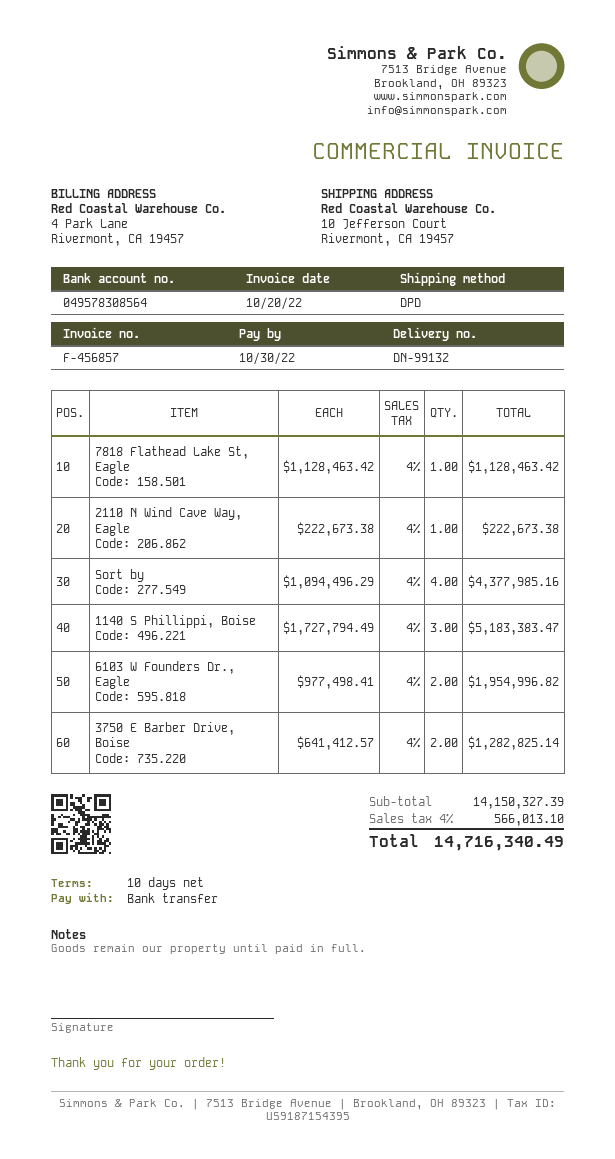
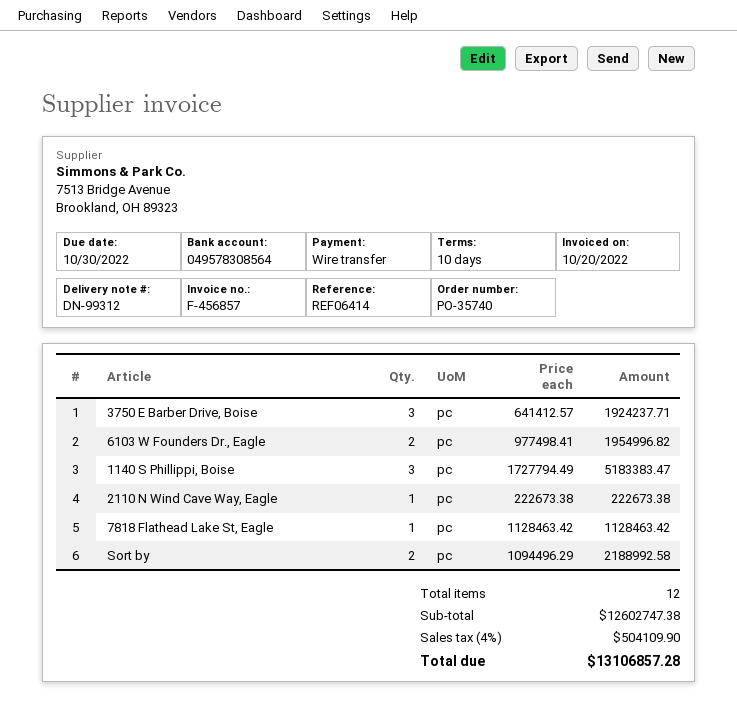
delivery note number: DN-99132 -> DN-99312
Sort by: 4 x 1094496.29 = 4377985.16 -> 2 x 1094496.29 = 2188992.58
3750 E Barber Drive, Boise: 2 x 641412.57 = 1282825.14 -> 3 x 641412.57 = 1924237.71
subtotal: 14150327.39 -> 12602747.38
tax: 4% = 566013.10 -> 4% = 504109.90
total: 14716340.49 -> 13106857.28

